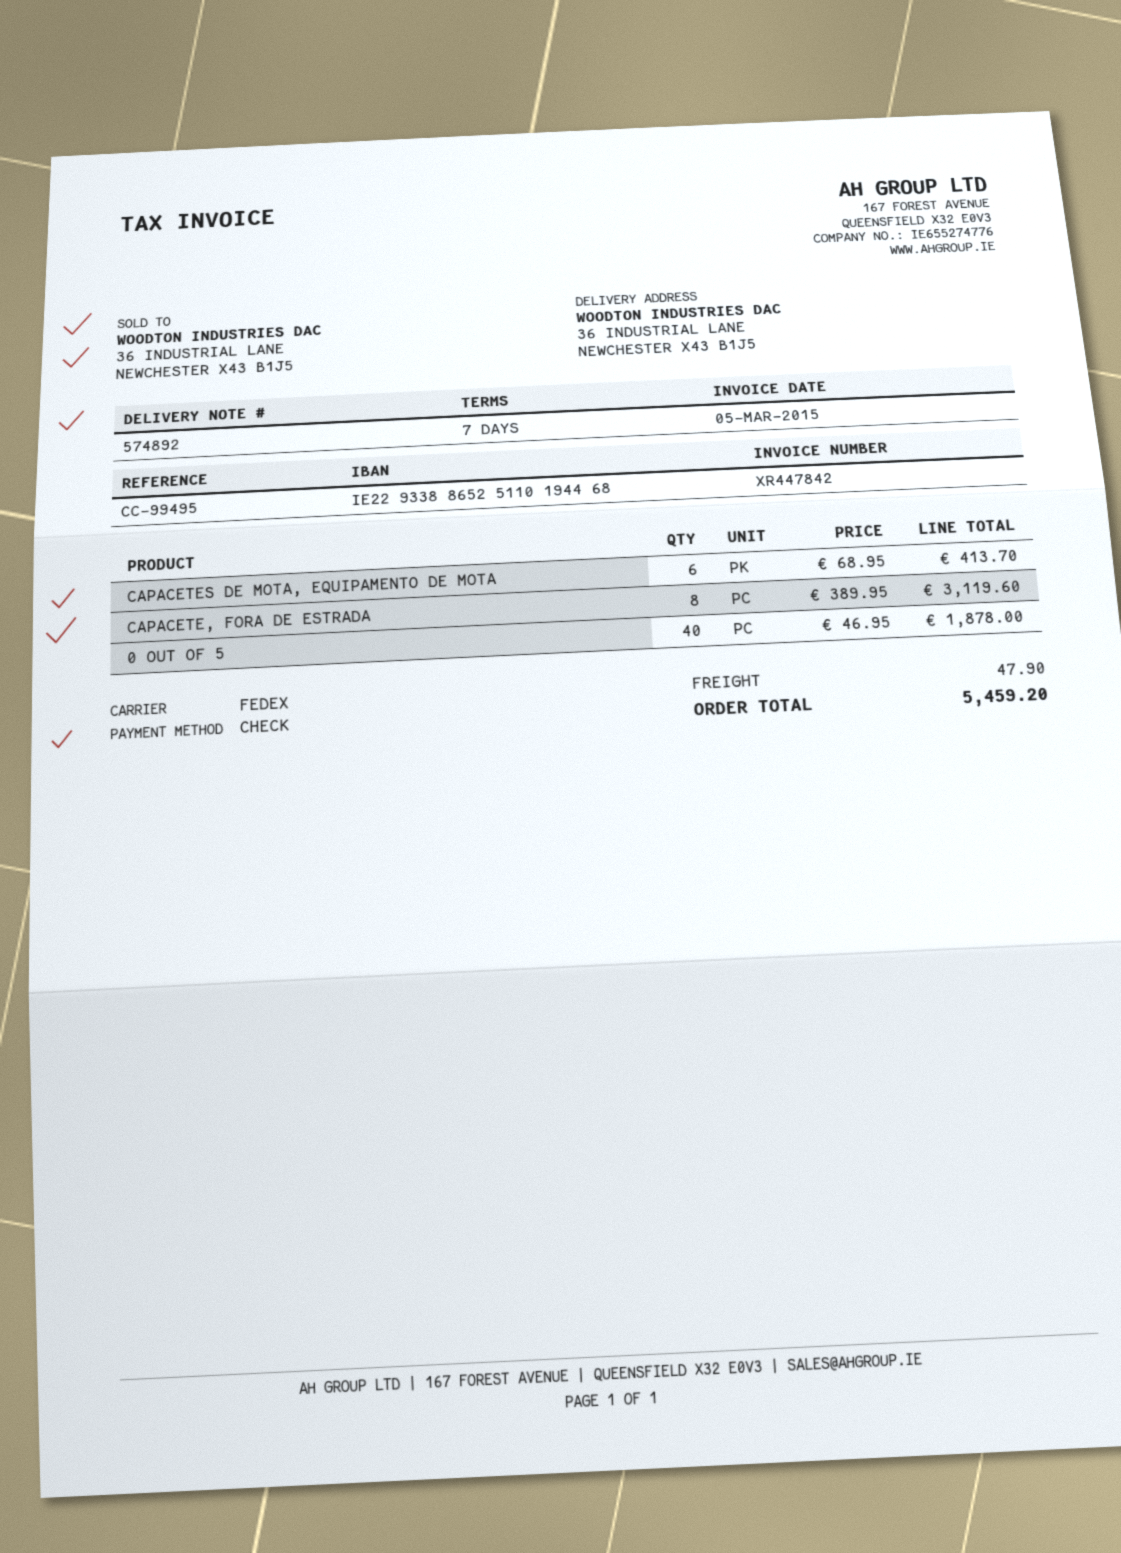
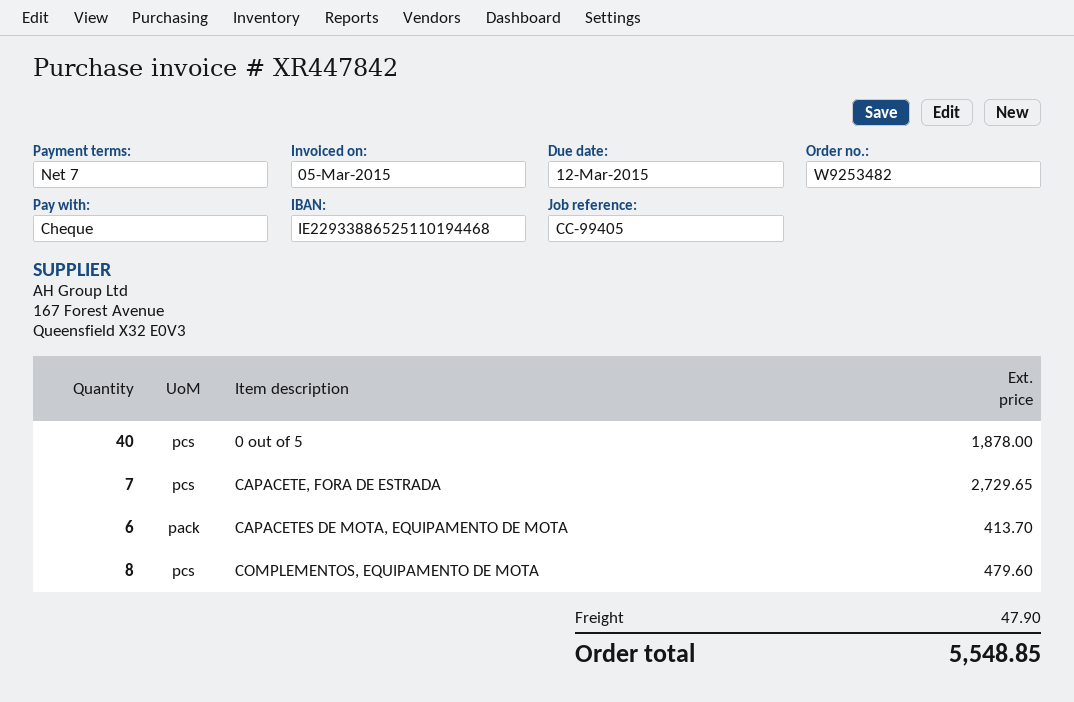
reference: CC-99495 -> CC-99405
CAPACETE, FORA DE ESTRADA: 8 for 3119.60 -> 7 for 2729.65
COMPLEMENTOS, EQUIPAMENTO DE MOTA: none -> 8 for 479.60
total: 5459.20 -> 5548.85

